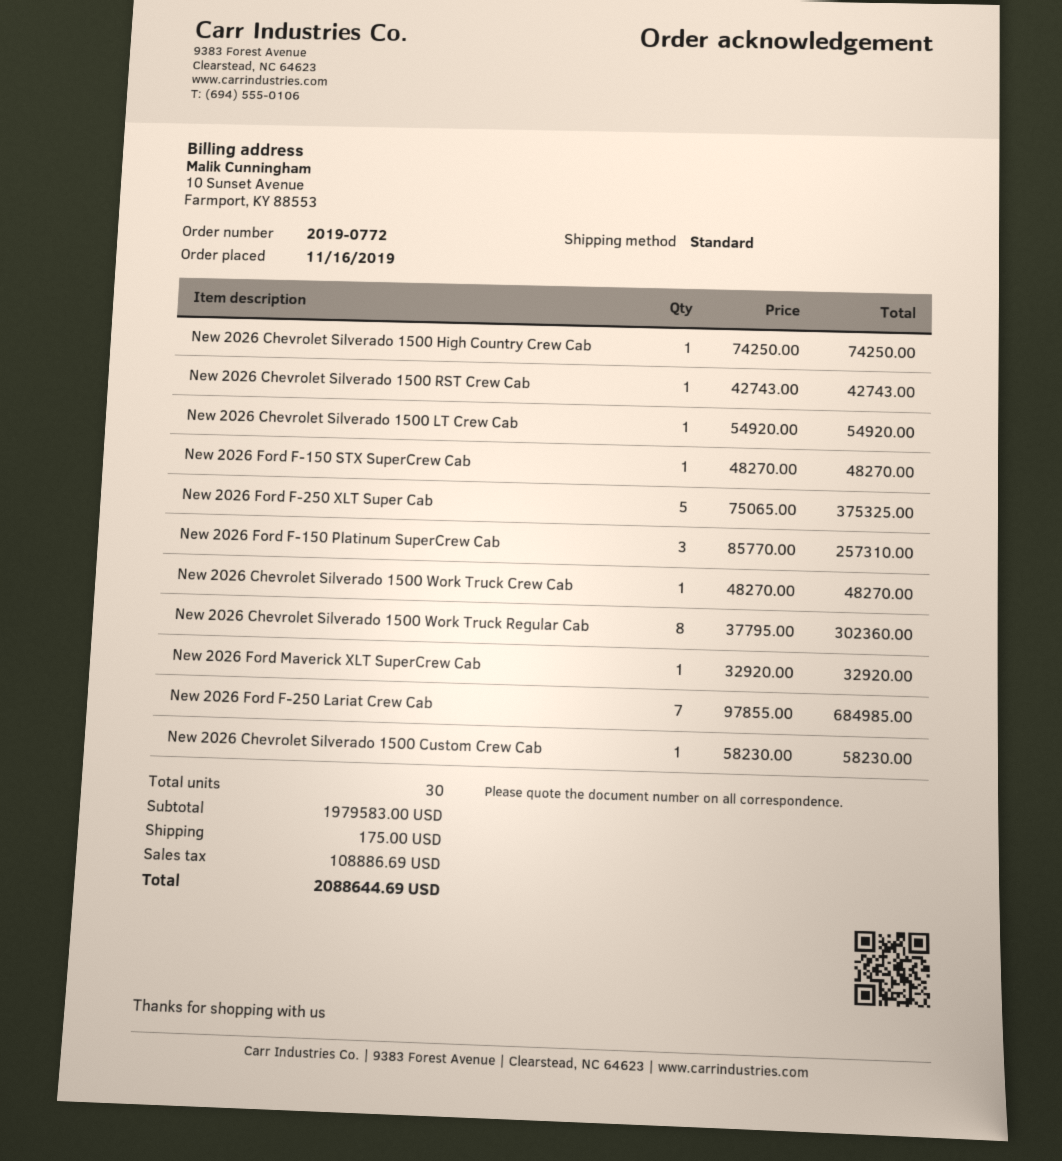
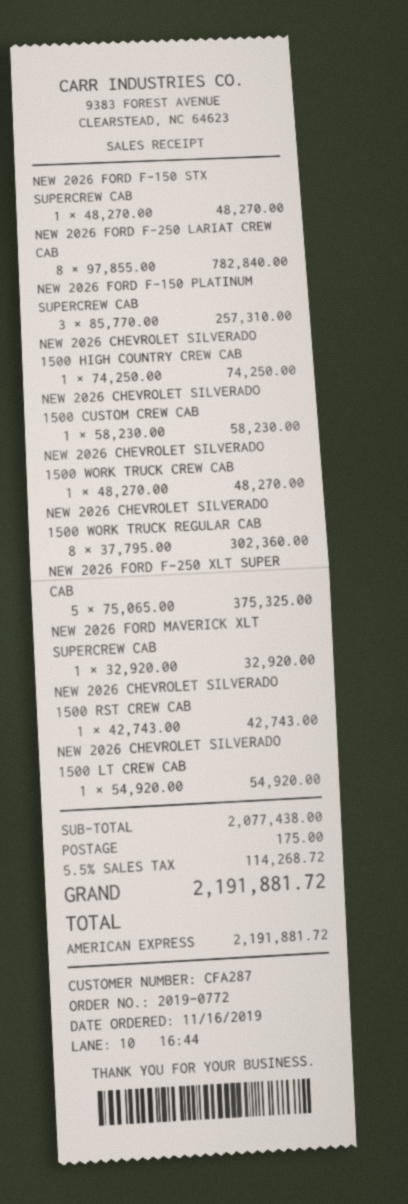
New 2026 Ford F-250 Lariat Crew Cab: 7 x 97855.00 = 684985.00 -> 8 x 97855.00 = 782840.00
subtotal: 1979583.00 -> 2077438.00
tax: 108886.69 -> 114268.72
total: 2088644.69 -> 2191881.72

